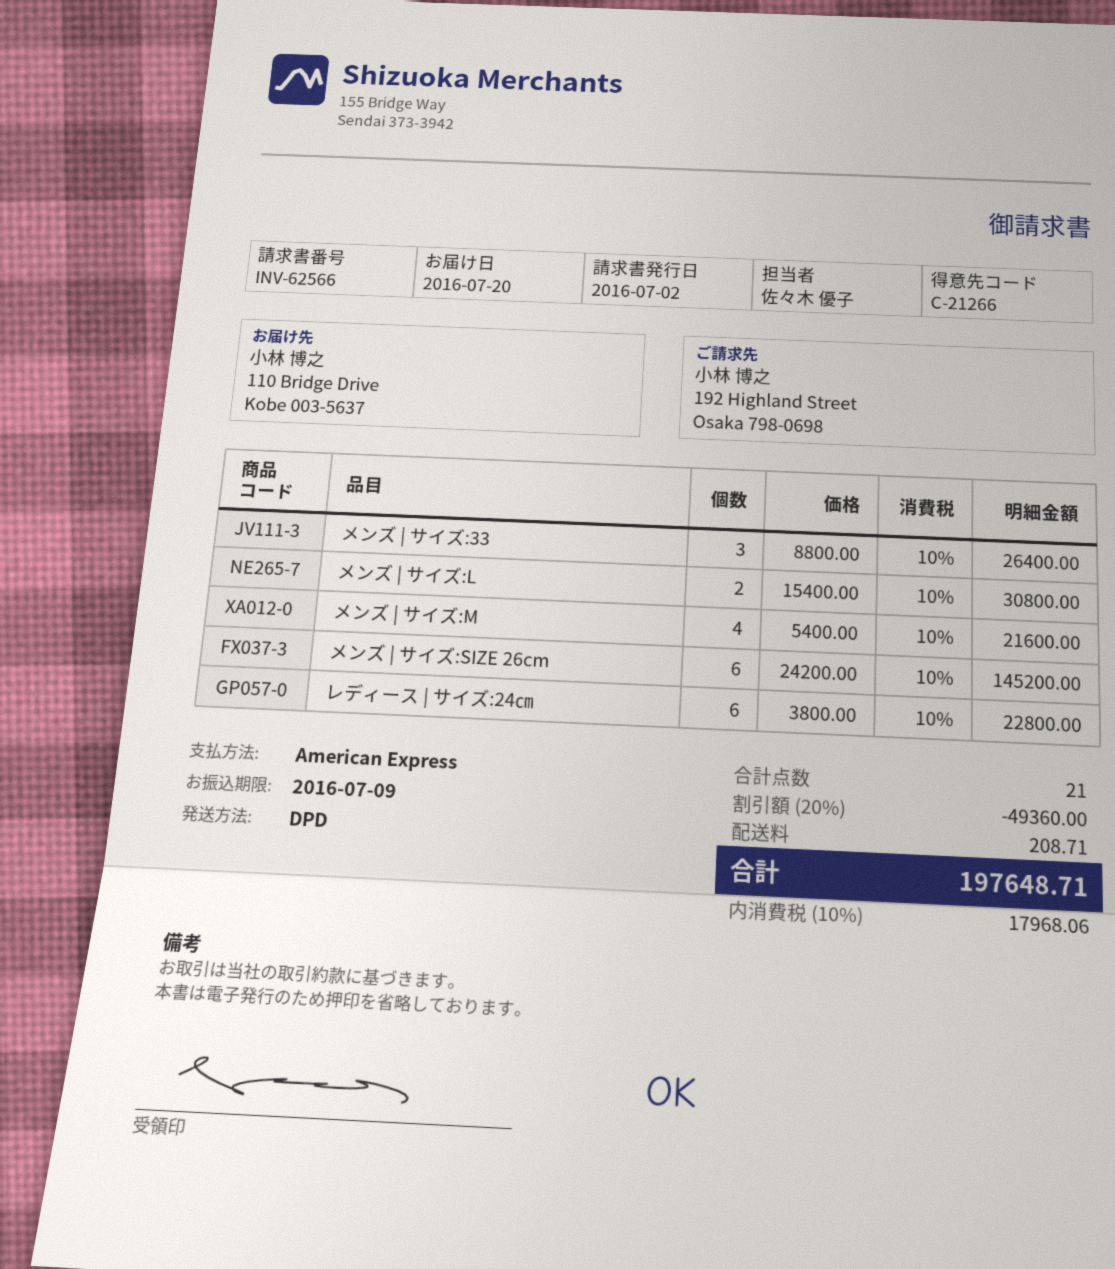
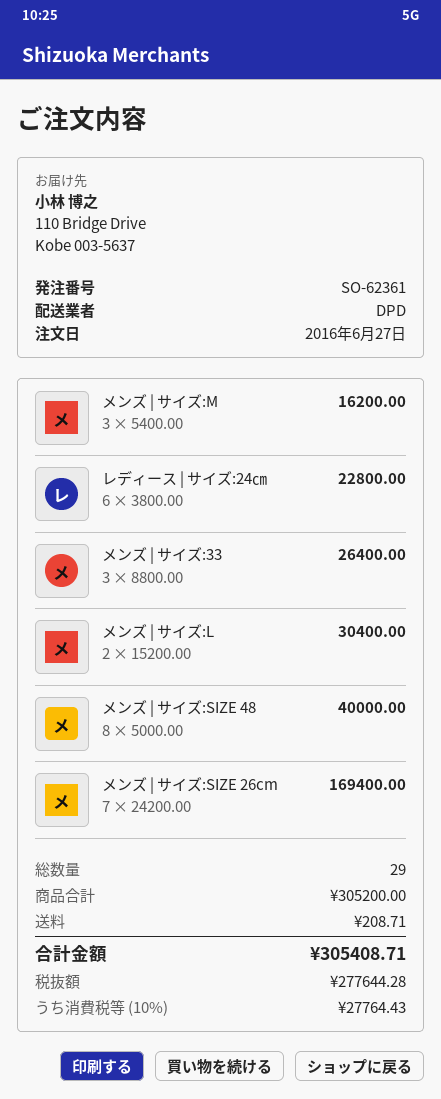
メンズ | サイズ:L: 2 x 15400.00 = 30800.00 -> 2 x 15200.00 = 30400.00
メンズ | サイズ:M: 4 x 5400.00 = 21600.00 -> 3 x 5400.00 = 16200.00
メンズ | サイズ:SIZE 26cm: 6 x 24200.00 = 145200.00 -> 7 x 24200.00 = 169400.00
メンズ | サイズ:SIZE 48: none -> 8 x 5000.00 = 40000.00
total quantity: 21 -> 29
discount: 20% = 49360.00 -> none
tax: 10% = 17968.06 -> 10% = 27764.43
total: 197648.71 -> 305408.71

